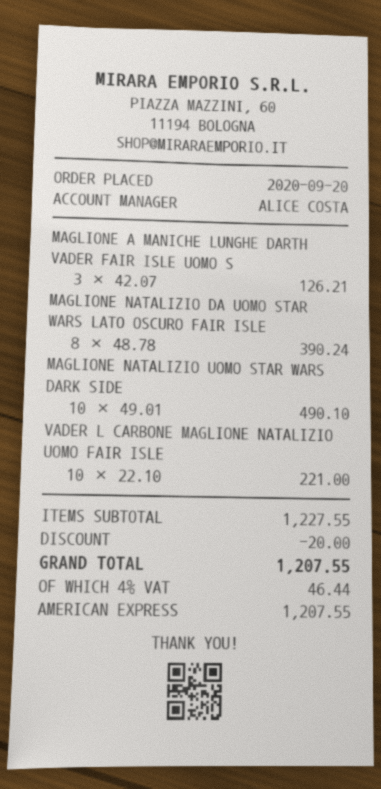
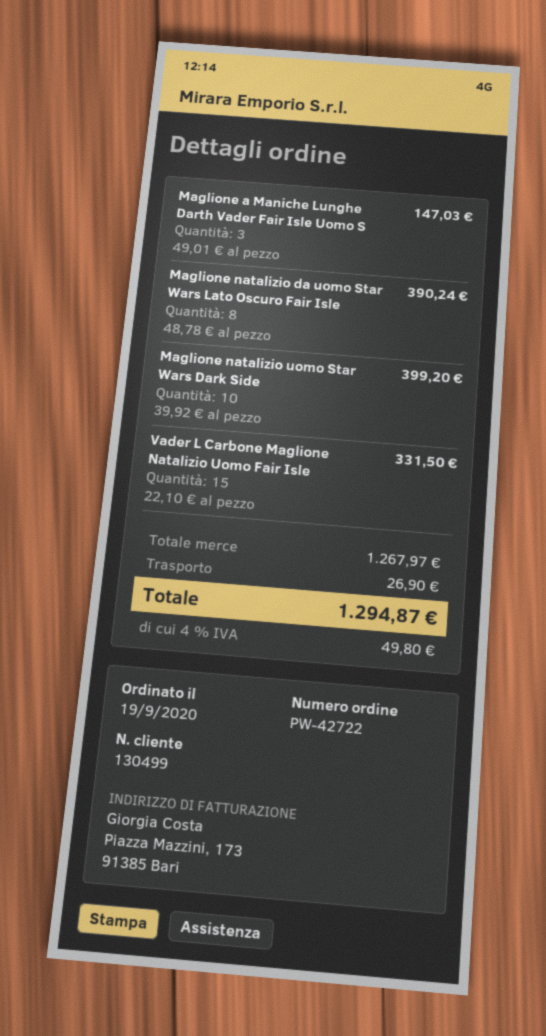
order date: 2020-09-20 -> 2020-09-19
MAGLIONE A MANICHE LUNGHE DARTH VADER FAIR ISLE UOMO S: 3 x 42.07 = 126.21 -> 3 x 49.01 = 147.03
MAGLIONE NATALIZIO UOMO STAR WARS DARK SIDE: 10 x 49.01 = 490.10 -> 10 x 39.92 = 399.20
VADER L CARBONE MAGLIONE NATALIZIO UOMO FAIR ISLE: 10 x 22.10 = 221.00 -> 15 x 22.10 = 331.50
subtotal: 1227.55 -> 1267.97
discount: 20.00 -> none
shipping: none -> 26.90
tax: 4% = 46.44 -> 4% = 49.80
total: 1207.55 -> 1294.87

